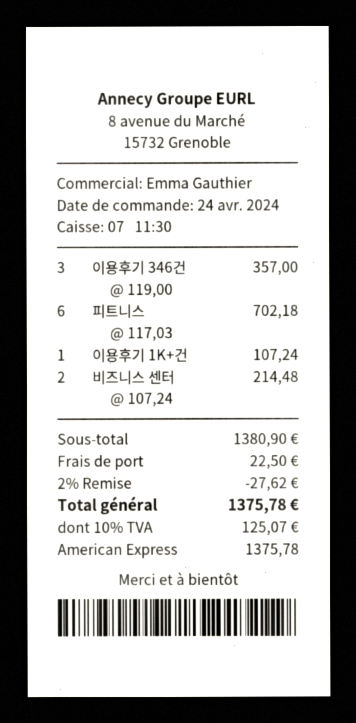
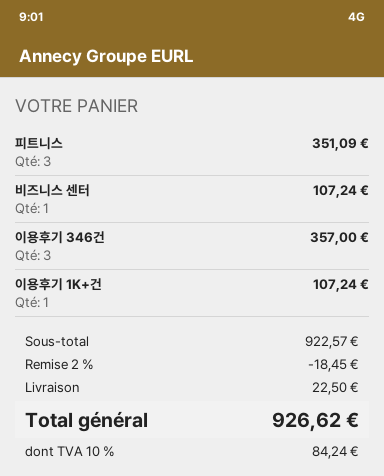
피트니스: 6 for 702.18 -> 3 for 351.09
비즈니스 센터: 2 for 214.48 -> 1 for 107.24
subtotal: 1380.90 -> 922.57
discount: 2% = 27.62 -> 2% = 18.45
tax: 10% = 125.07 -> 10% = 84.24
total: 1375.78 -> 926.62

